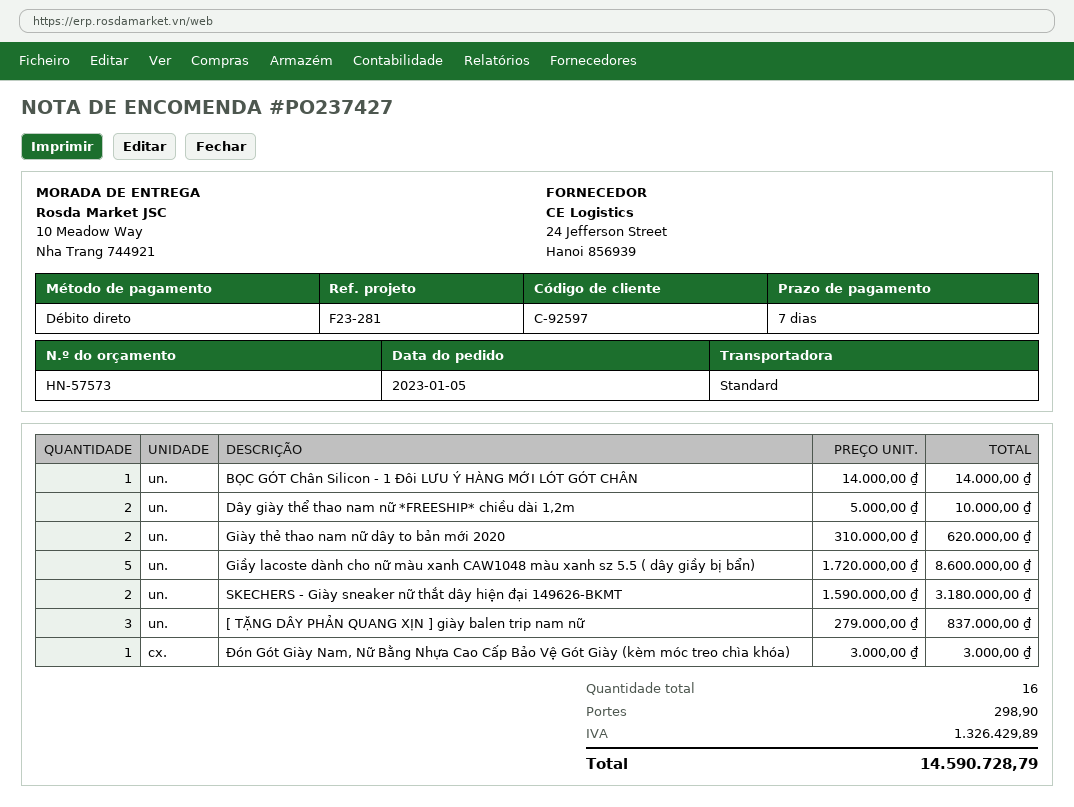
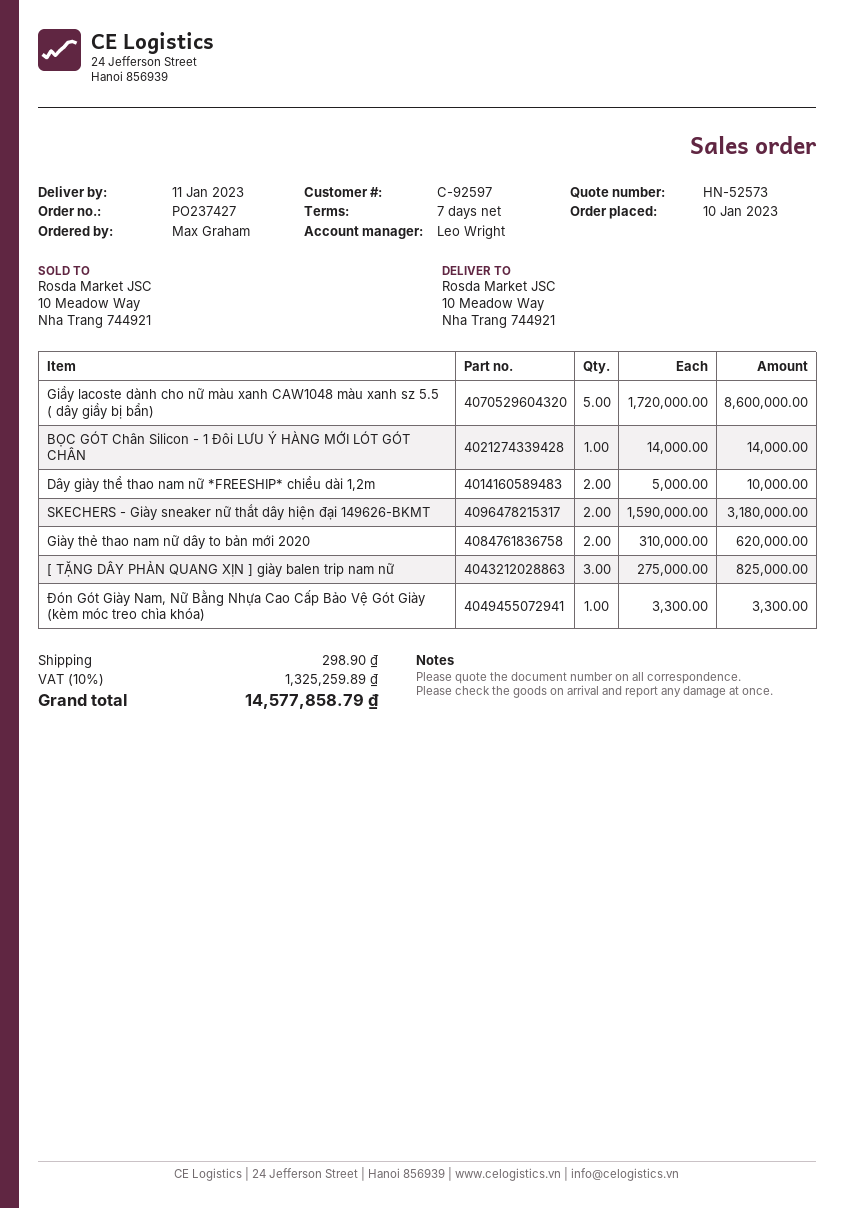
quote number: HN-57573 -> HN-52573
order date: 2023-01-05 -> 2023-01-10
[ TẶNG DÂY PHẢN QUANG XỊN ] giày balen trip nam nữ: 3 x 279000.00 = 837000.00 -> 3 x 275000.00 = 825000.00
Đón Gót Giày Nam, Nữ Bằng Nhựa Cao Cấp Bảo Vệ Gót Giày (kèm móc treo chìa khóa): 1 x 3000.00 = 3000.00 -> 1 x 3300.00 = 3300.00
tax: 1326429.89 -> 1325259.89
total: 14590728.79 -> 14577858.79

